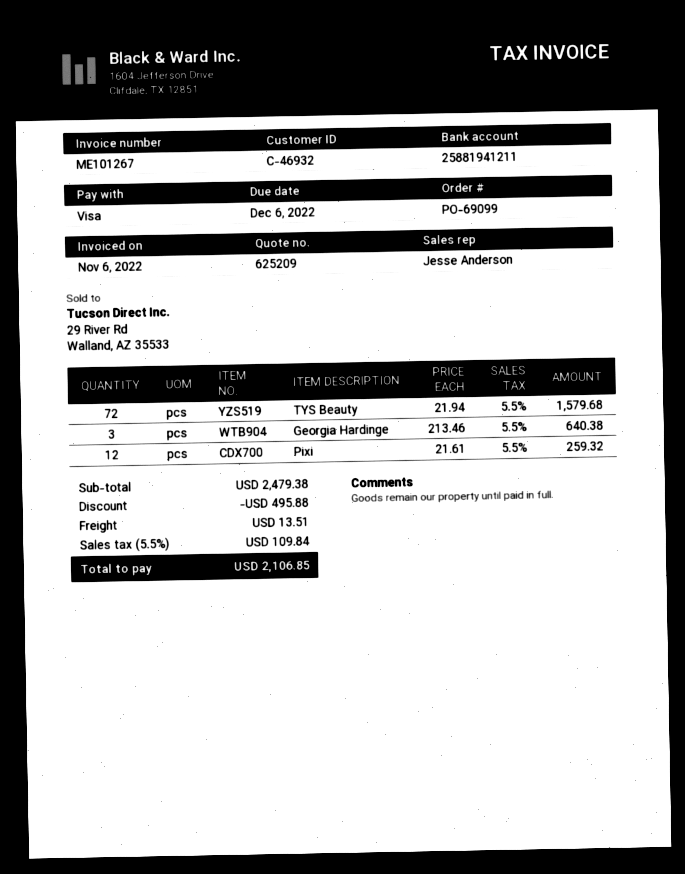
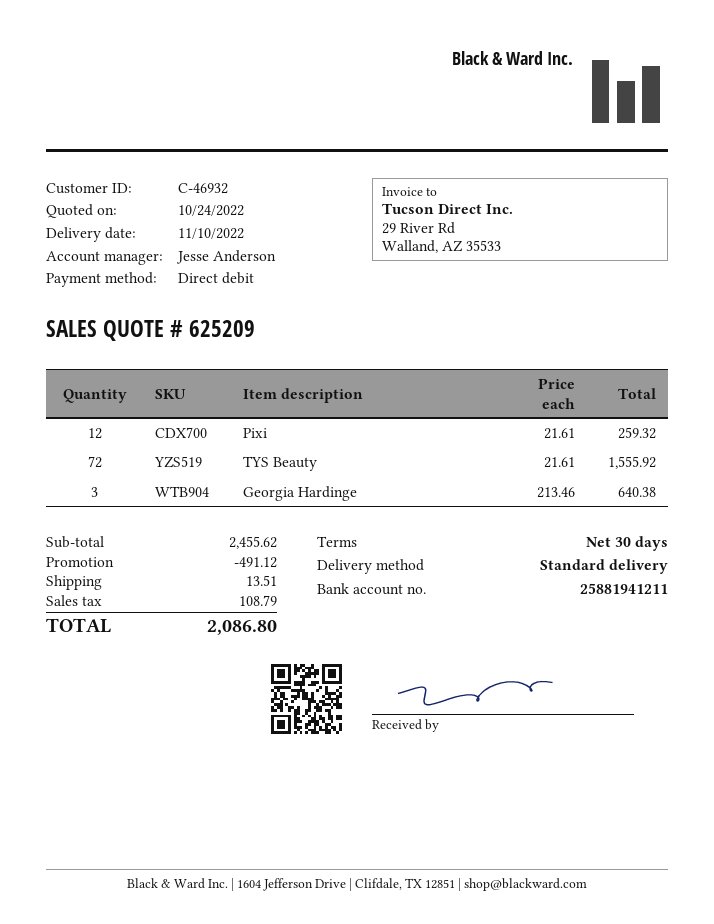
payment method: Visa -> direct debit
TYS Beauty: 72 x 21.94 = 1579.68 -> 72 x 21.61 = 1555.92
subtotal: 2479.38 -> 2455.62
discount: 495.88 -> 491.12
tax: 109.84 -> 108.79
total: 2106.85 -> 2086.80

